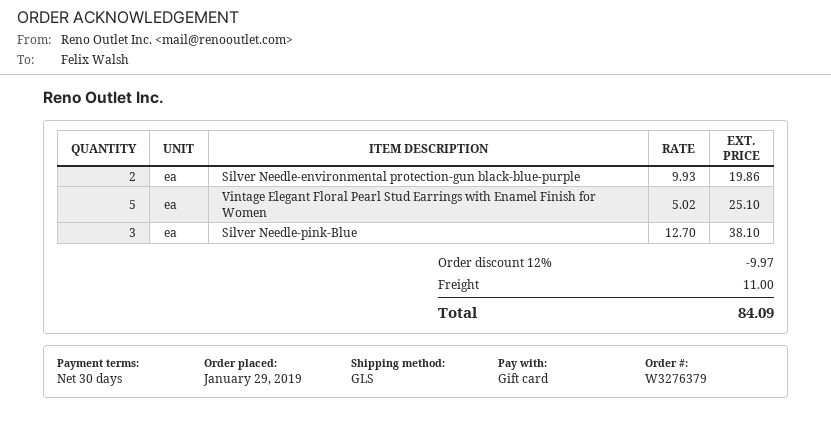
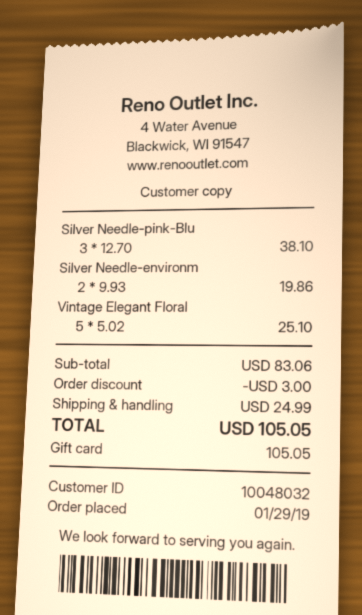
discount: 9.97 -> 3.00
shipping: 11.00 -> 24.99
total: 84.09 -> 105.05

